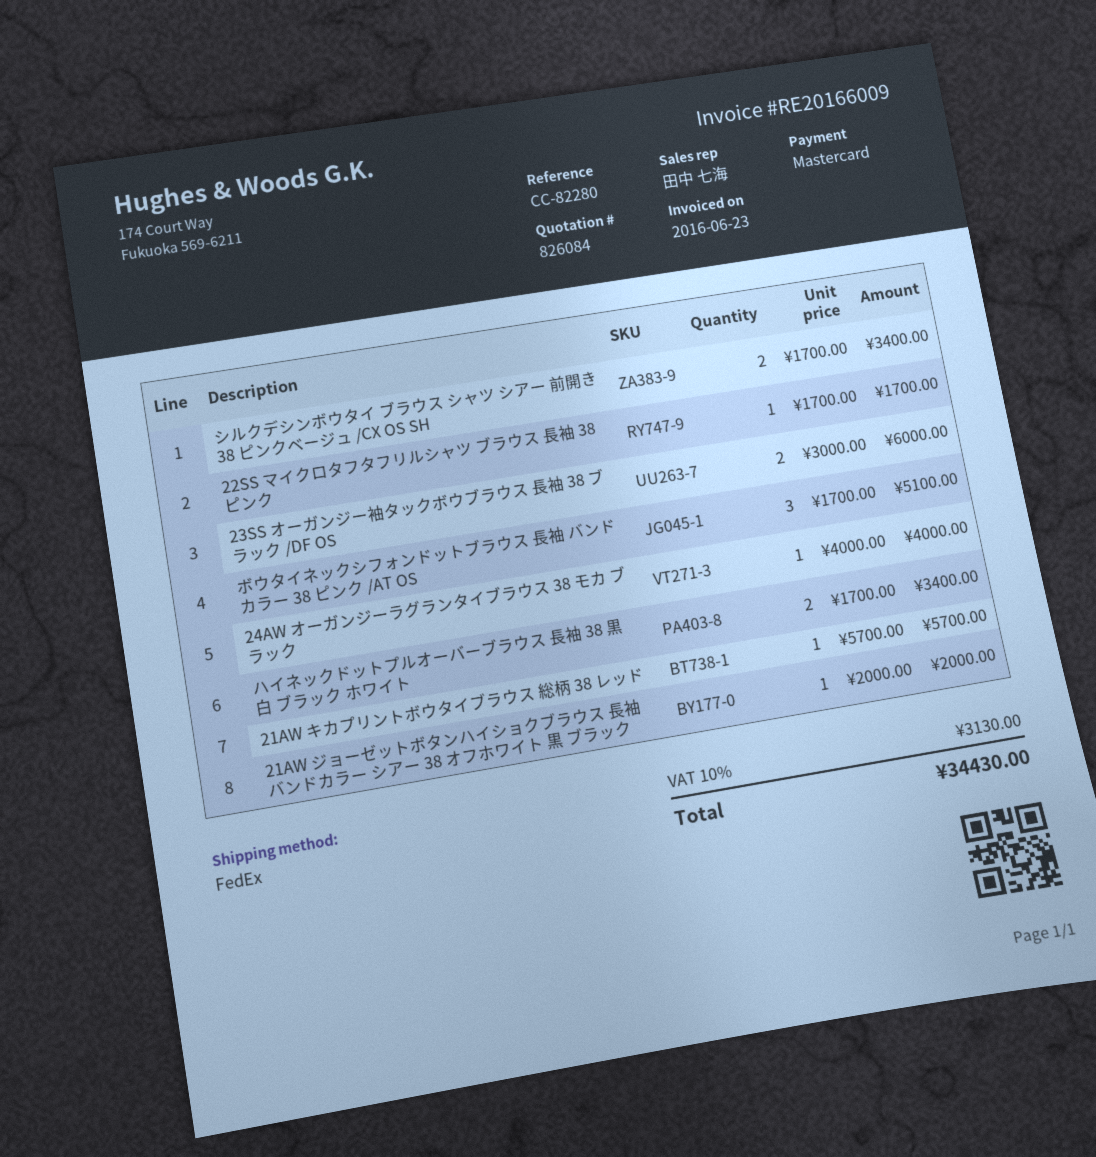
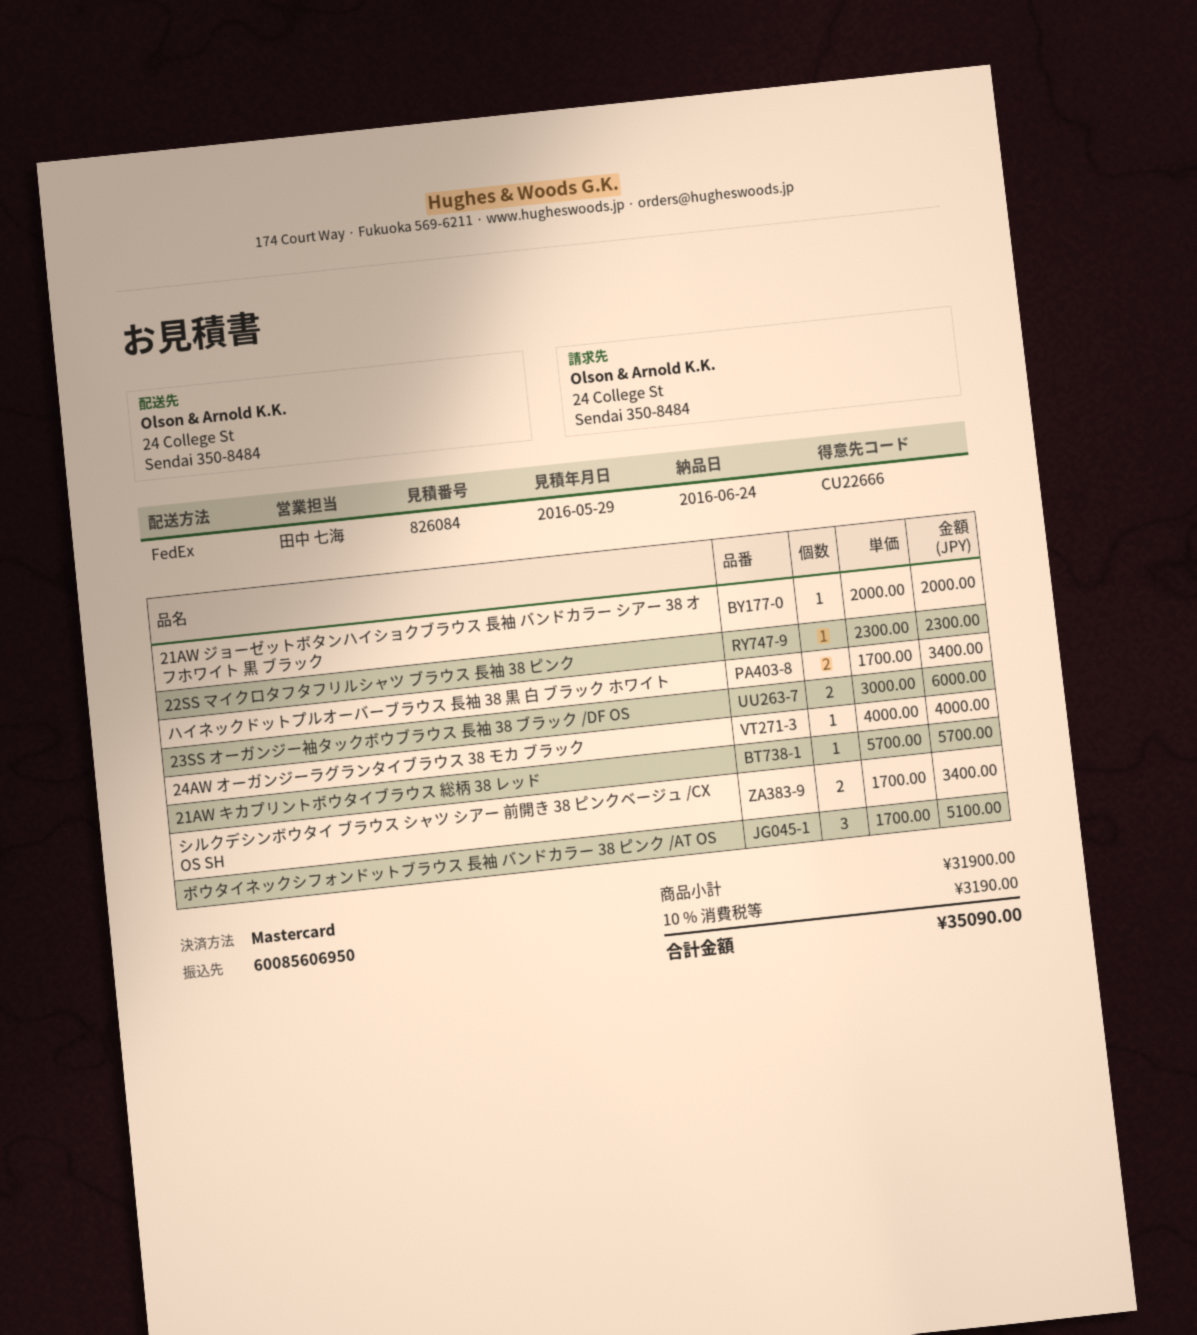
22SS マイクロタフタフリルシャツ ブラウス 長袖 38 ピンク: 1 x 1700.00 = 1700.00 -> 1 x 2300.00 = 2300.00
tax: 10% = 3130.00 -> 10% = 3190.00
total: 34430.00 -> 35090.00

